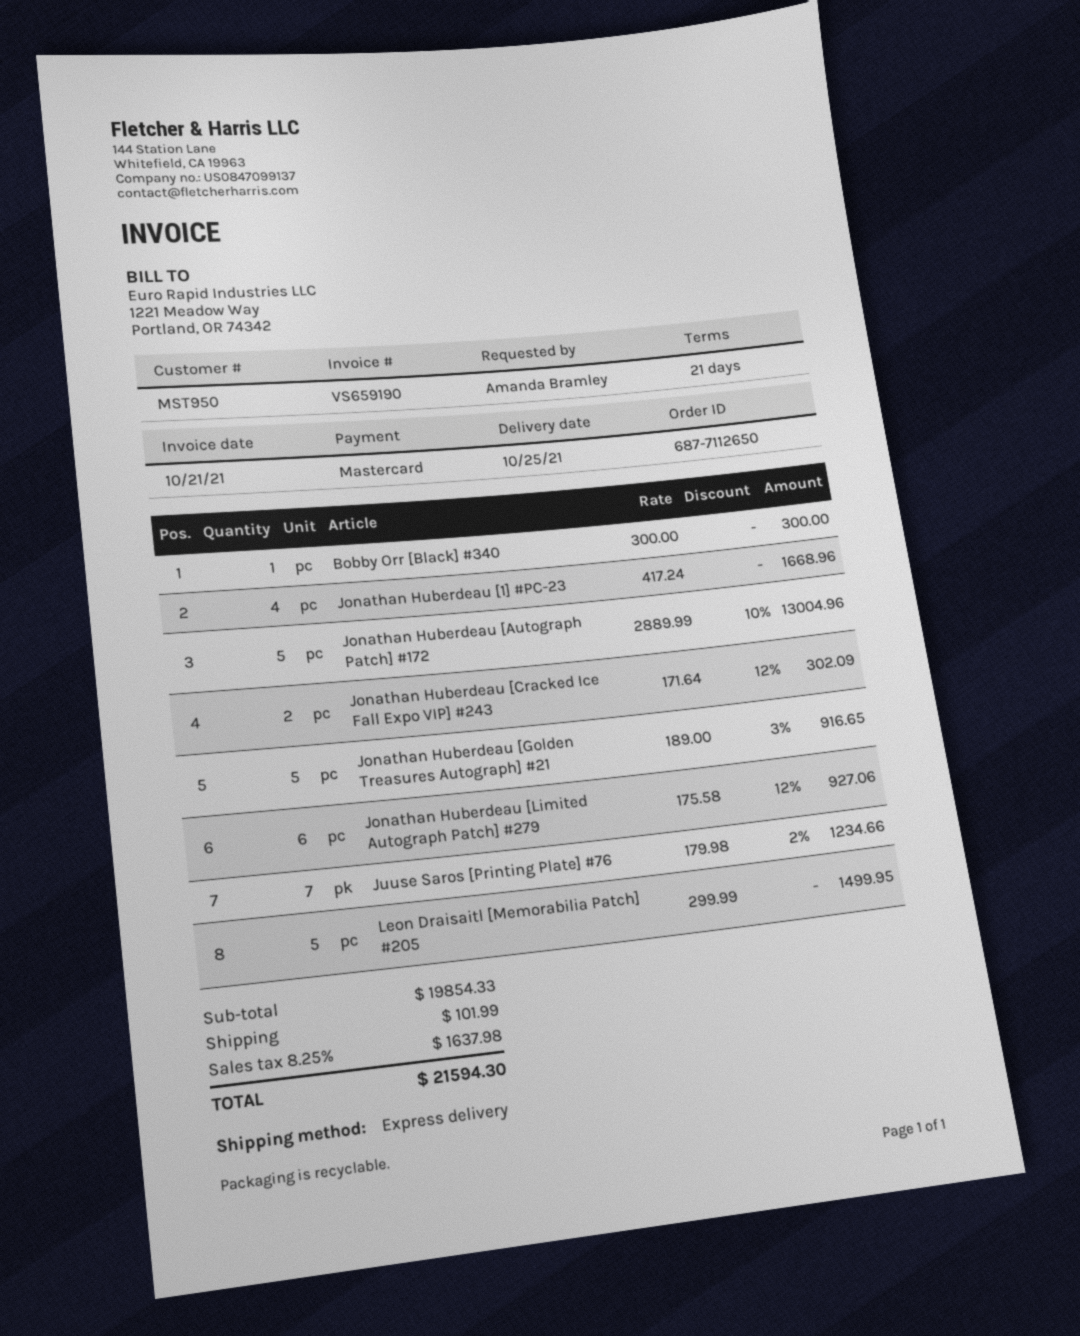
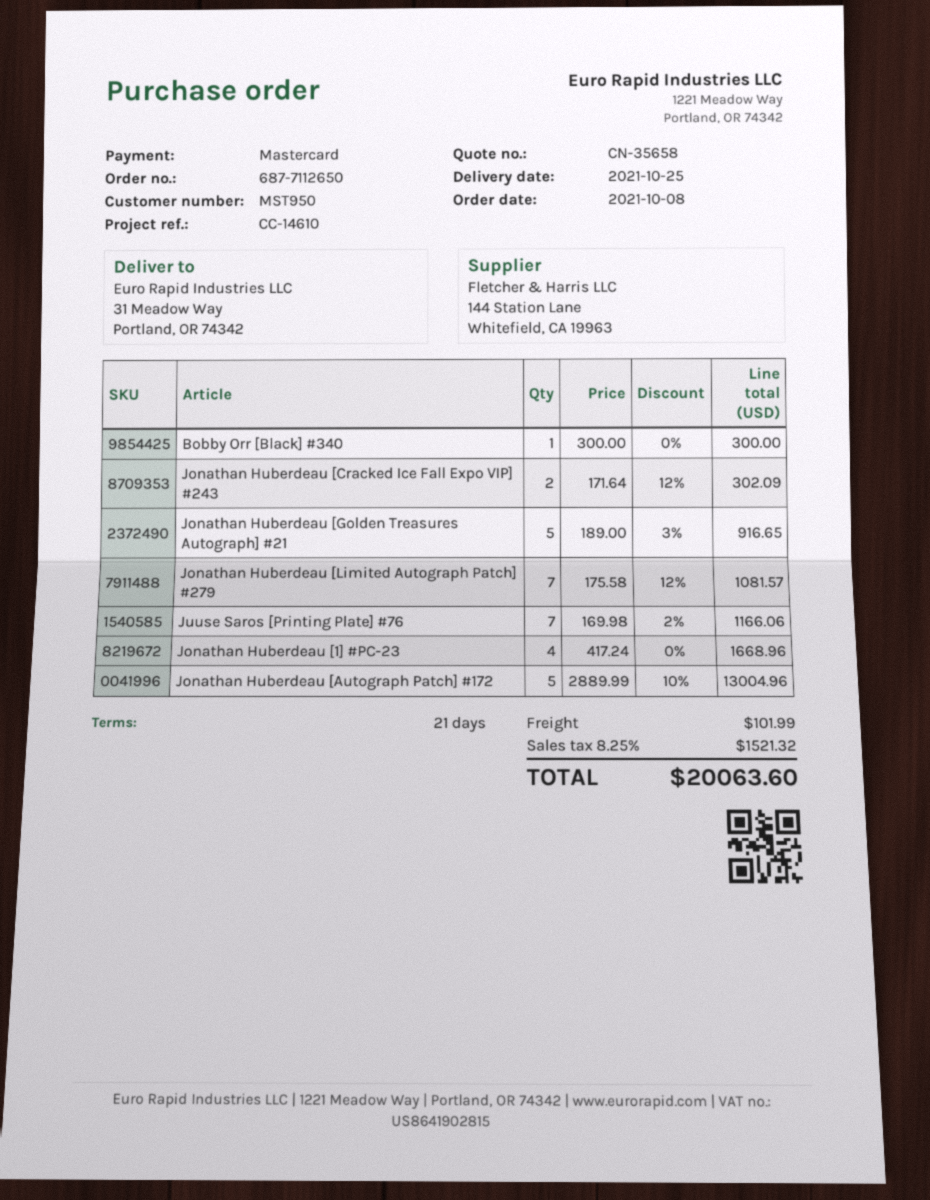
Jonathan Huberdeau [Limited Autograph Patch] #279: 6 x 175.58 - 12% = 927.06 -> 7 x 175.58 - 12% = 1081.57
Juuse Saros [Printing Plate] #76: 7 x 179.98 - 2% = 1234.66 -> 7 x 169.98 - 2% = 1166.06
Leon Draisaitl [Memorabilia Patch] #205: 5 x 299.99 = 1499.95 -> none
tax: 8.25% = 1637.98 -> 8.25% = 1521.32
total: 21594.30 -> 20063.60

